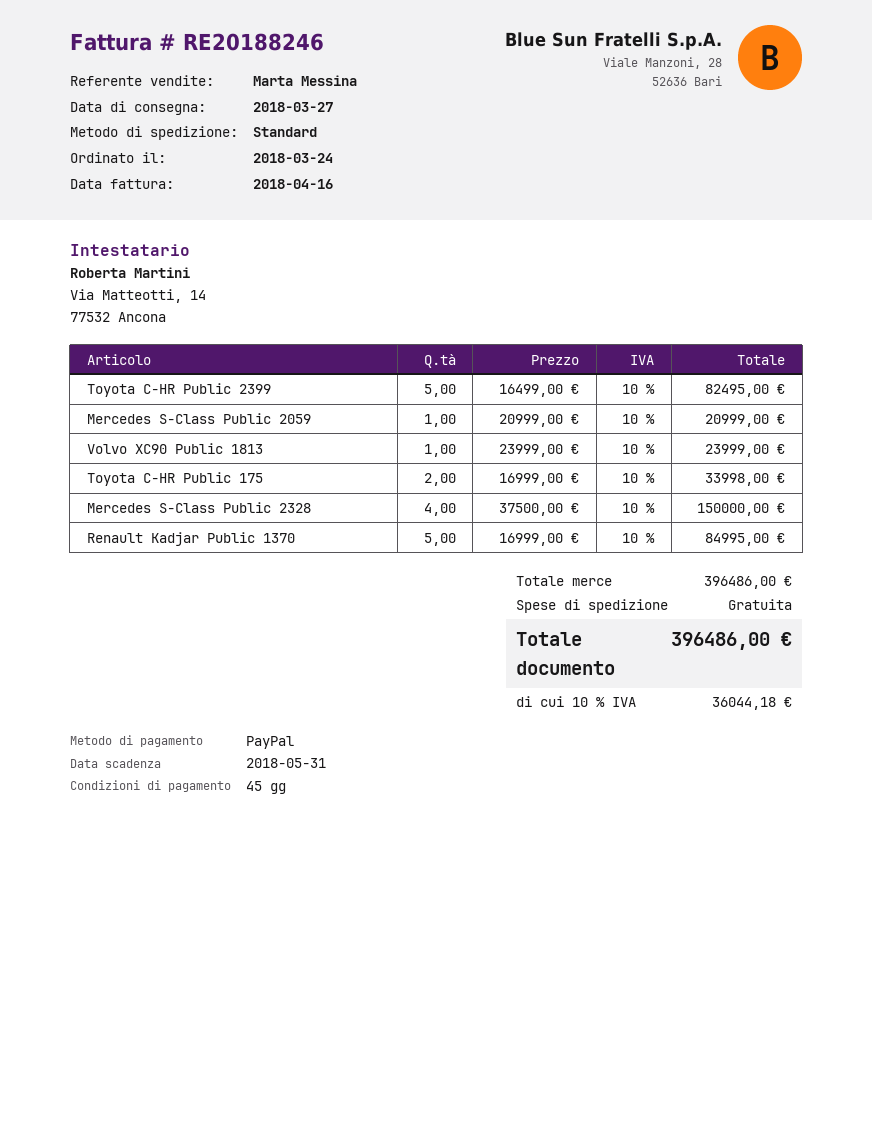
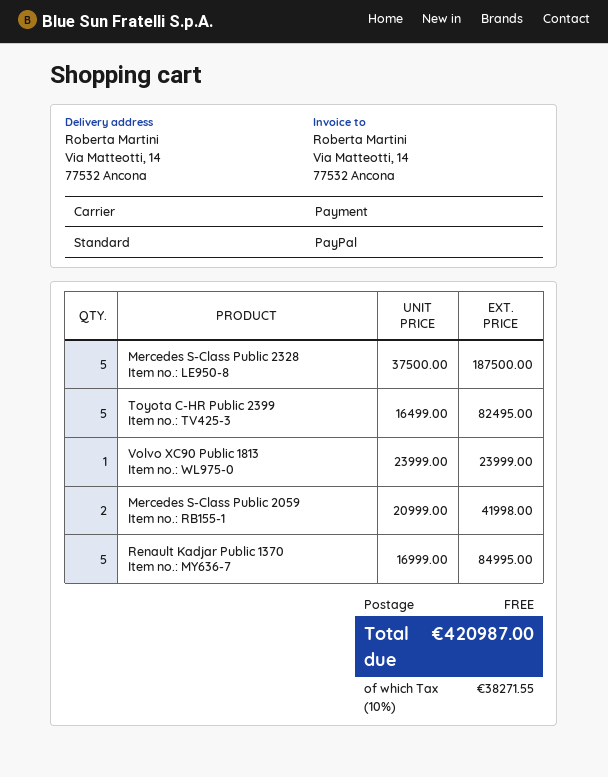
Mercedes S-Class Public 2059: 1 x 20999.00 = 20999.00 -> 2 x 20999.00 = 41998.00
Toyota C-HR Public 175: 2 x 16999.00 = 33998.00 -> none
Mercedes S-Class Public 2328: 4 x 37500.00 = 150000.00 -> 5 x 37500.00 = 187500.00
tax: 10% = 36044.18 -> 10% = 38271.55
total: 396486.00 -> 420987.00

